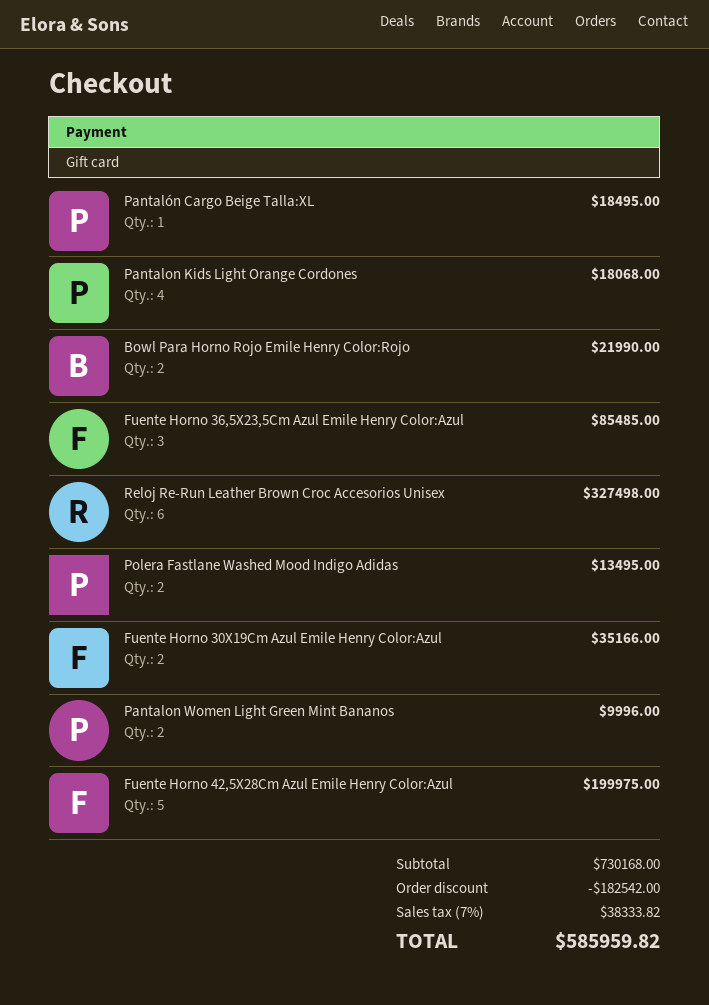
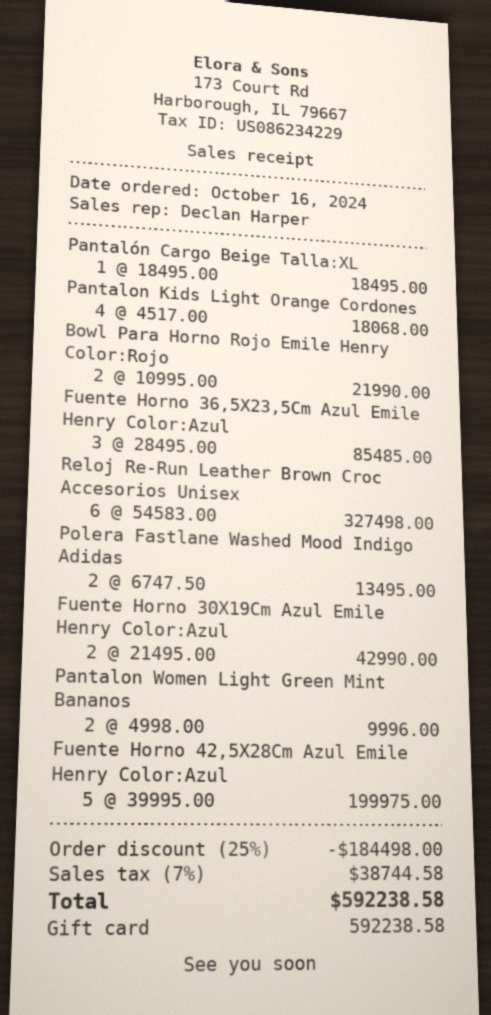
Fuente Horno 30X19Cm Azul Emile Henry Color:Azul: 2 for 35166.00 -> 2 for 42990.00
discount: 182542.00 -> 184498.00
tax: 7% = 38333.82 -> 7% = 38744.58
total: 585959.82 -> 592238.58

